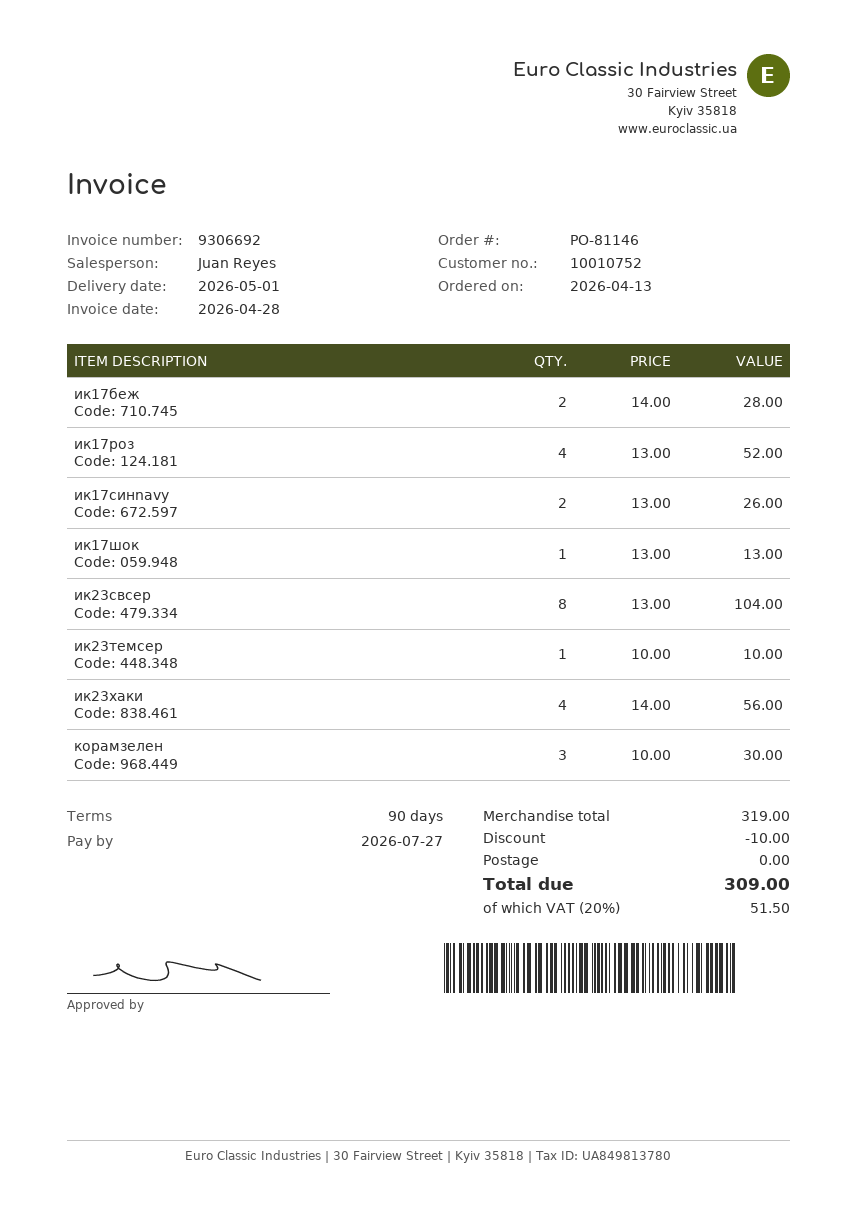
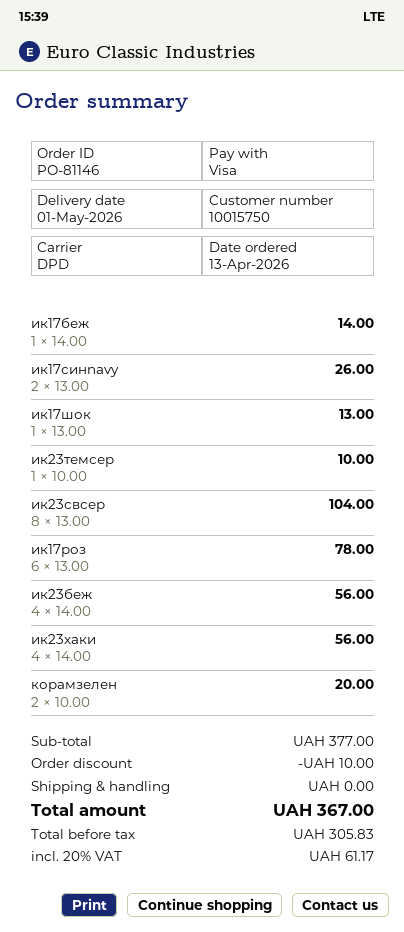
customer number: 10010752 -> 10015750
ик17беж: 2 x 14.00 = 28.00 -> 1 x 14.00 = 14.00
ик17роз: 4 x 13.00 = 52.00 -> 6 x 13.00 = 78.00
корамзелен: 3 x 10.00 = 30.00 -> 2 x 10.00 = 20.00
ик23беж: none -> 4 x 14.00 = 56.00
subtotal: 319.00 -> 377.00
tax: 20% = 51.50 -> 20% = 61.17
total: 309.00 -> 367.00

